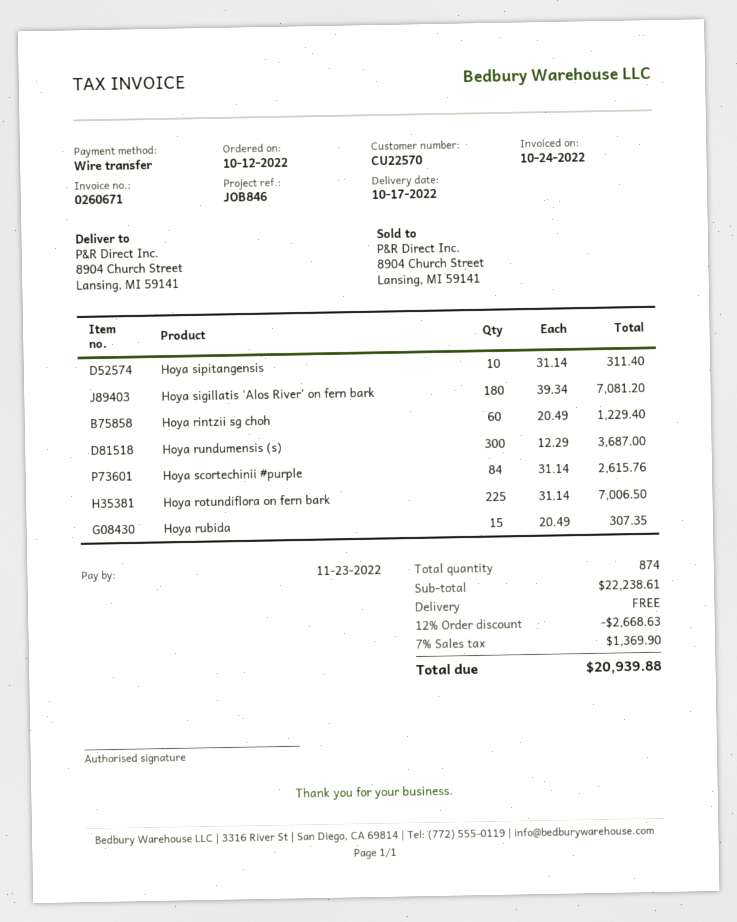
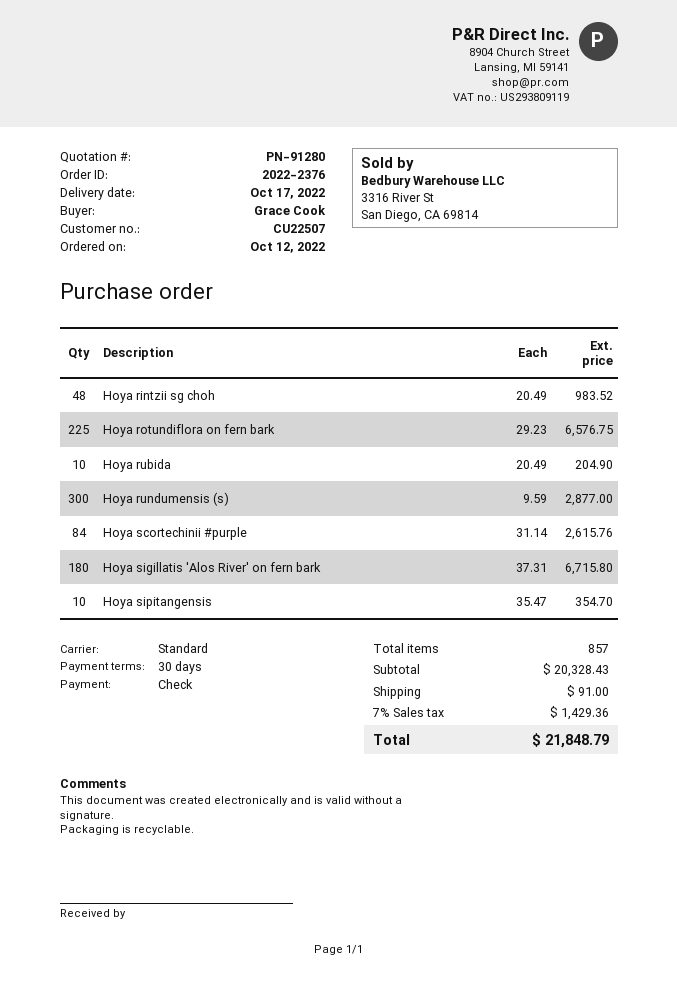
customer number: CU22570 -> CU22507
payment method: bank transfer -> cheque
Hoya sipitangensis: 10 x 31.14 = 311.40 -> 10 x 35.47 = 354.70
Hoya sigillatis 'Alos River' on fern bark: 180 x 39.34 = 7081.20 -> 180 x 37.31 = 6715.80
Hoya rintzii sg choh: 60 x 20.49 = 1229.40 -> 48 x 20.49 = 983.52
Hoya rundumensis (s): 300 x 12.29 = 3687.00 -> 300 x 9.59 = 2877.00
Hoya rotundiflora on fern bark: 225 x 31.14 = 7006.50 -> 225 x 29.23 = 6576.75
Hoya rubida: 15 x 20.49 = 307.35 -> 10 x 20.49 = 204.90
total quantity: 874 -> 857
subtotal: 22238.61 -> 20328.43
discount: 12% = 2668.63 -> none
shipping: 0.00 -> 91.00
tax: 7% = 1369.90 -> 7% = 1429.36
total: 20939.88 -> 21848.79

